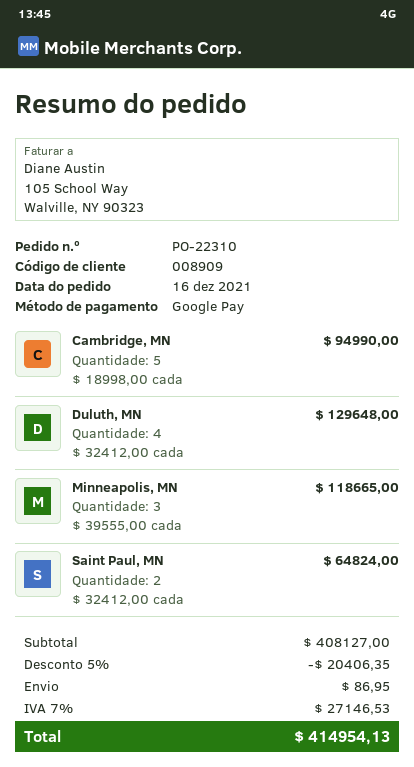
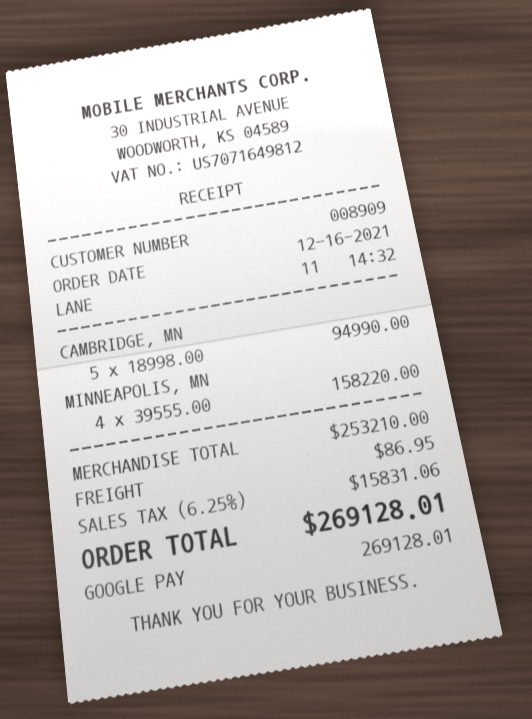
Duluth, MN: 4 x 32412.00 = 129648.00 -> none
Minneapolis, MN: 3 x 39555.00 = 118665.00 -> 4 x 39555.00 = 158220.00
Saint Paul, MN: 2 x 32412.00 = 64824.00 -> none
subtotal: 408127.00 -> 253210.00
discount: 5% = 20406.35 -> none
tax: 7% = 27146.53 -> 6.25% = 15831.06
total: 414954.13 -> 269128.01

